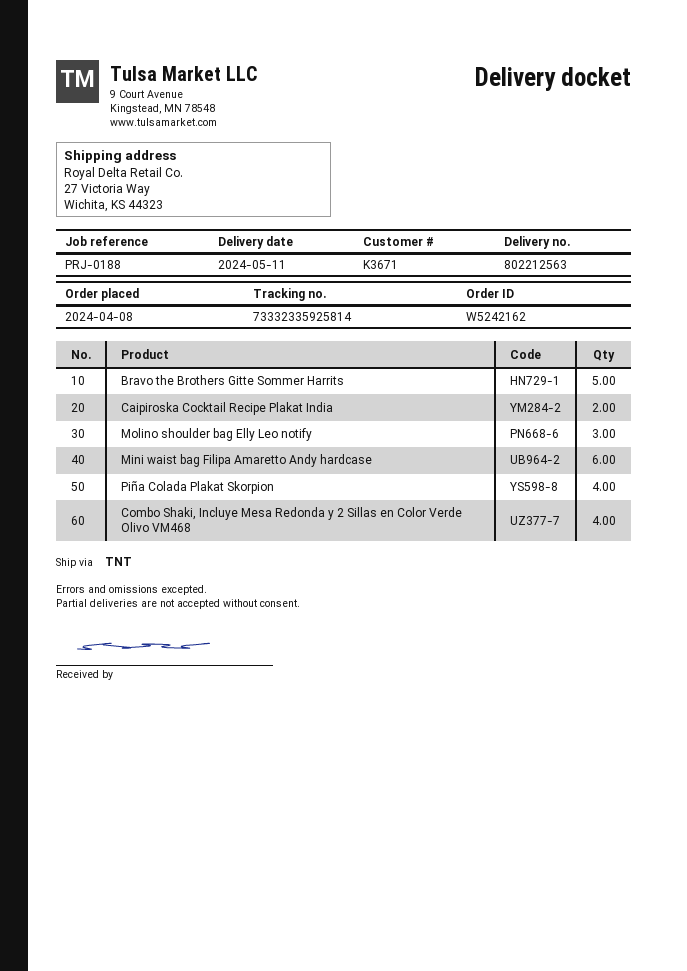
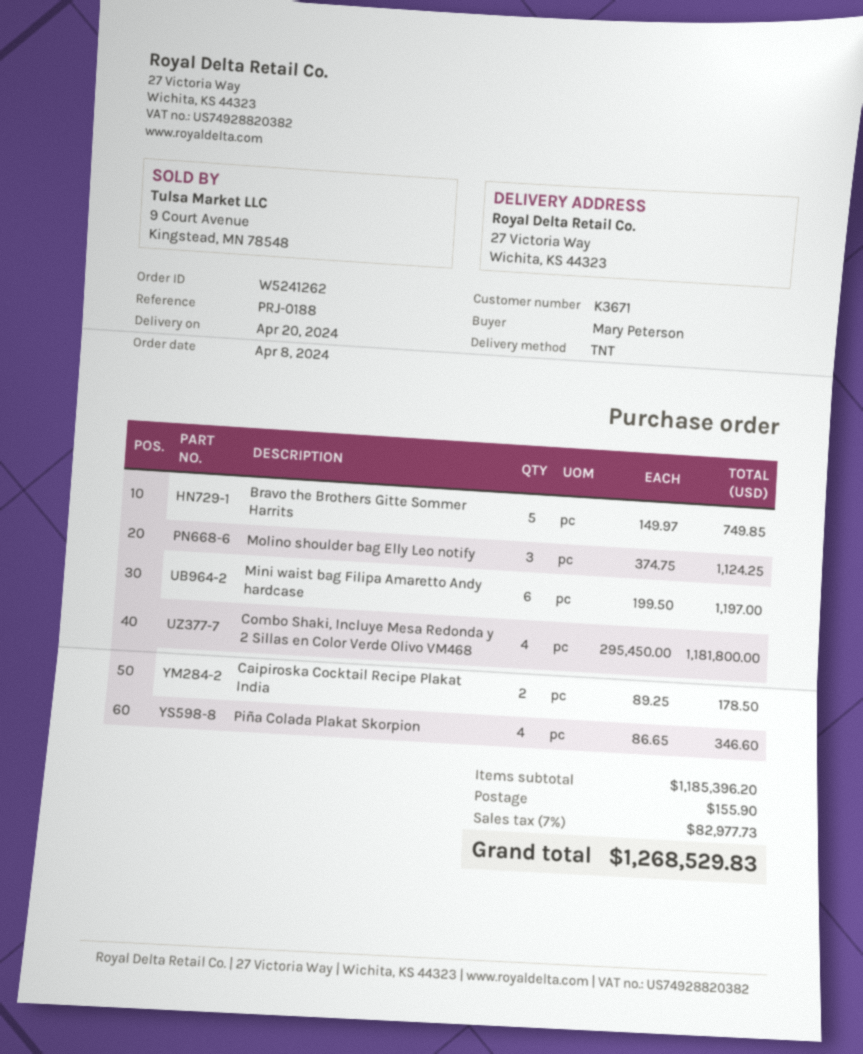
order number: W5242162 -> W5241262
delivery date: 2024-05-11 -> 2024-04-20

